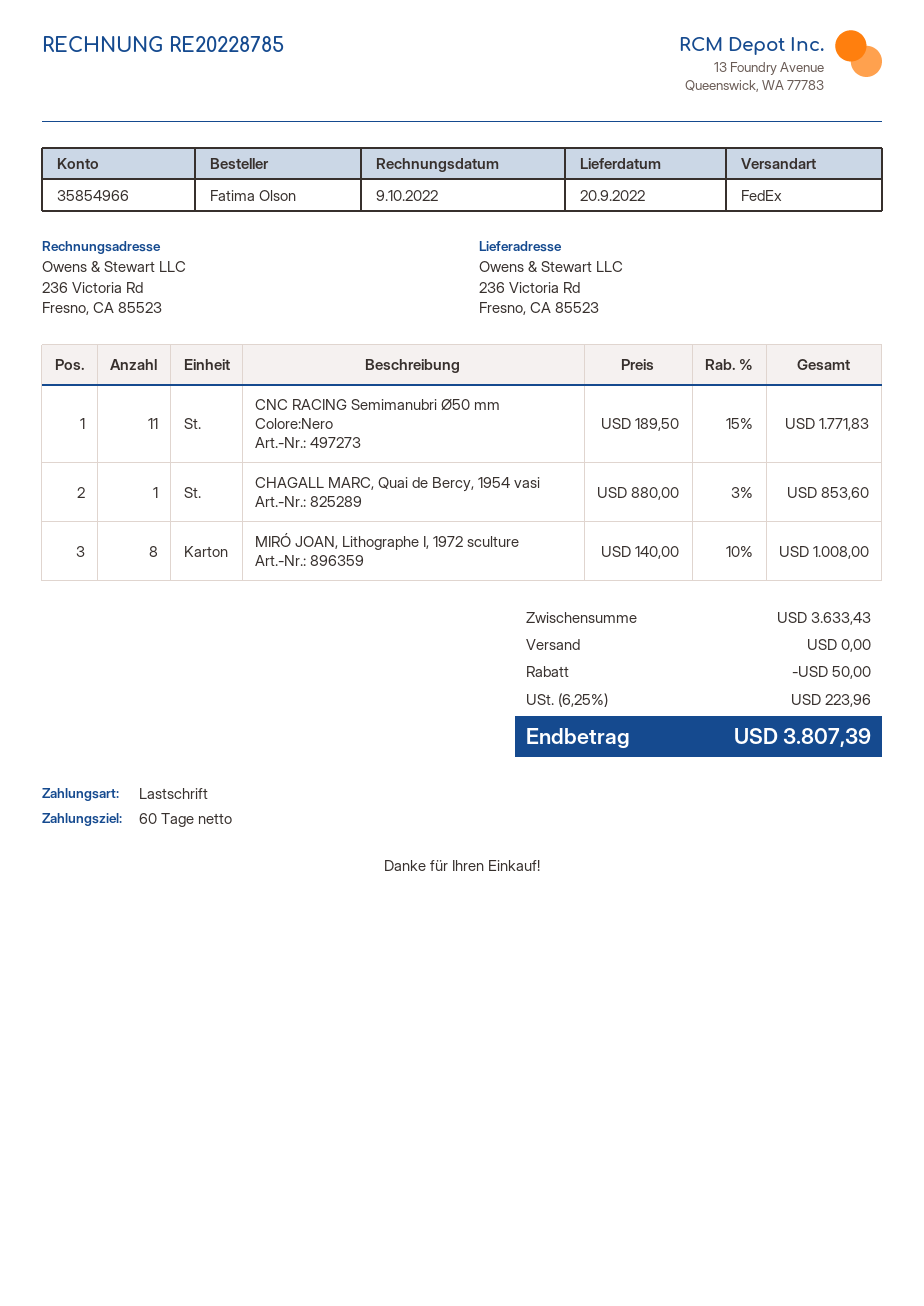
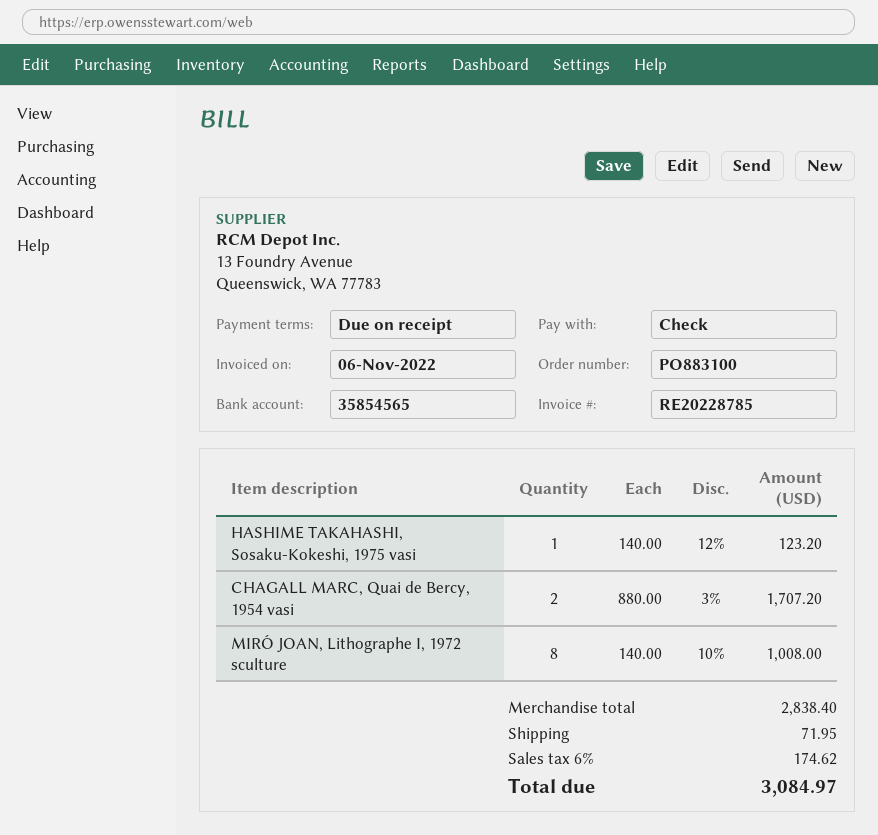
invoice date: 2022-10-09 -> 2022-11-06
payment terms: 60 days -> on receipt
payment method: direct debit -> cheque
bank account: 35854966 -> 35854565
CNC RACING Semimanubri Ø50 mm Colore:Nero: 11 x 189.50 - 15% = 1771.83 -> none
CHAGALL MARC, Quai de Bercy, 1954 vasi: 1 x 880.00 - 3% = 853.60 -> 2 x 880.00 - 3% = 1707.20
HASHIME TAKAHASHI, Sosaku-Kokeshi, 1975 vasi: none -> 1 x 140.00 - 12% = 123.20
subtotal: 3633.43 -> 2838.40
discount: 50.00 -> none
shipping: 0.00 -> 71.95
tax: 6.25% = 223.96 -> 6% = 174.62
total: 3807.39 -> 3084.97

